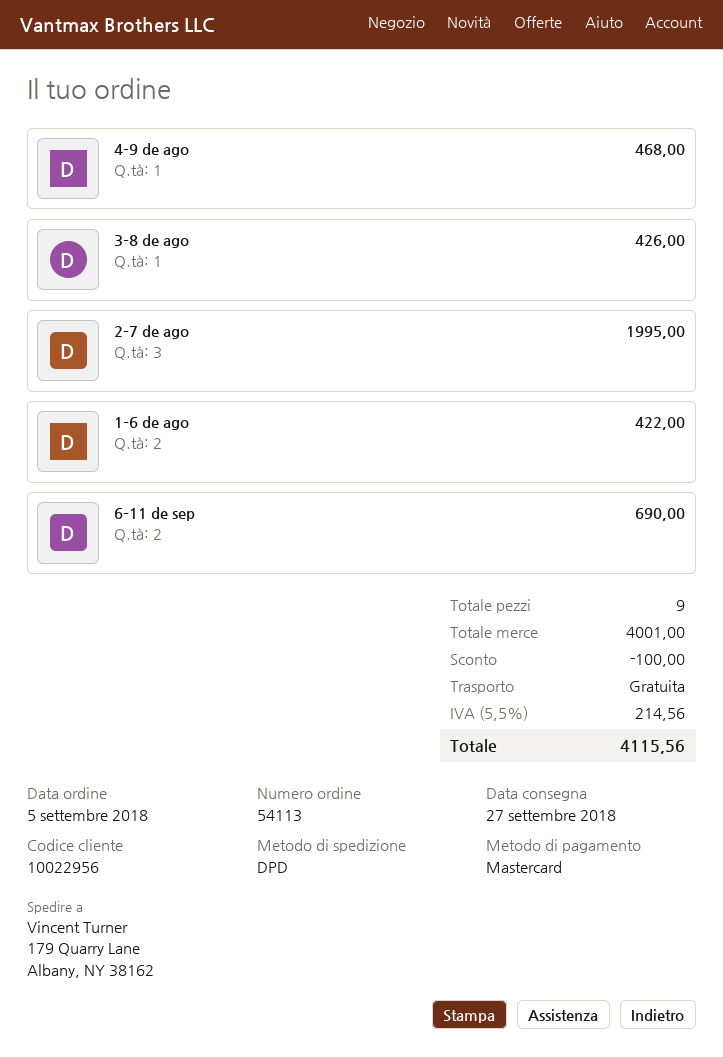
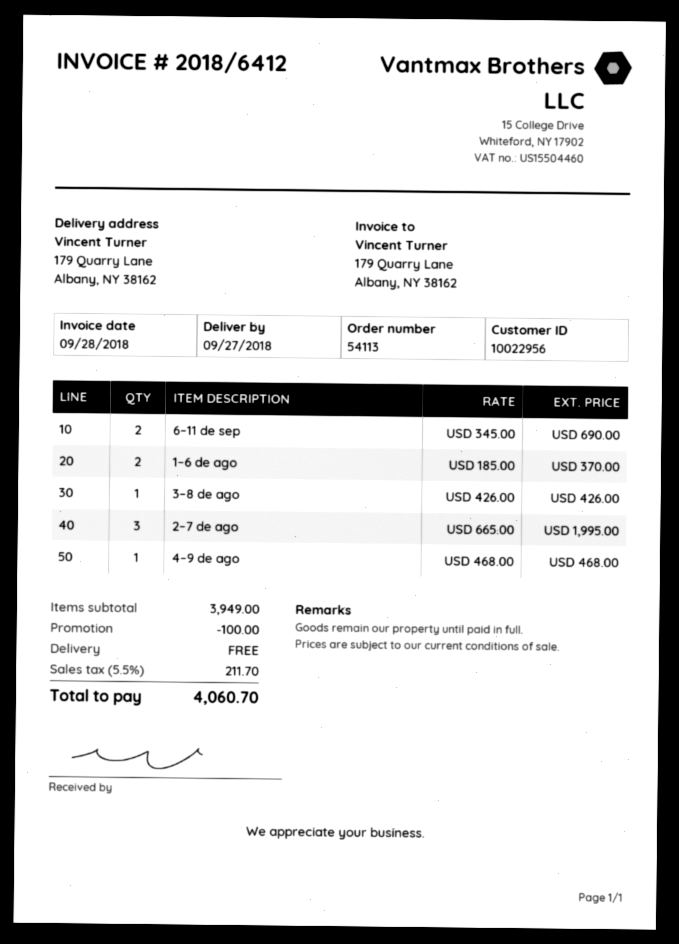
1–6 de ago: 2 for 422.00 -> 2 for 370.00
subtotal: 4001.00 -> 3949.00
tax: 5.5% = 214.56 -> 5.5% = 211.70
total: 4115.56 -> 4060.70

